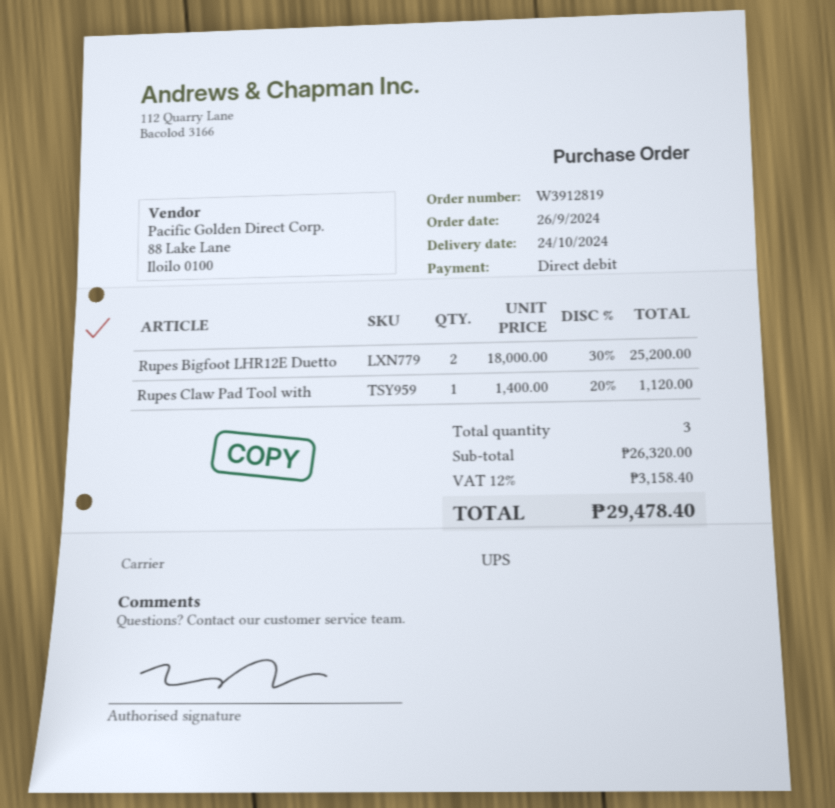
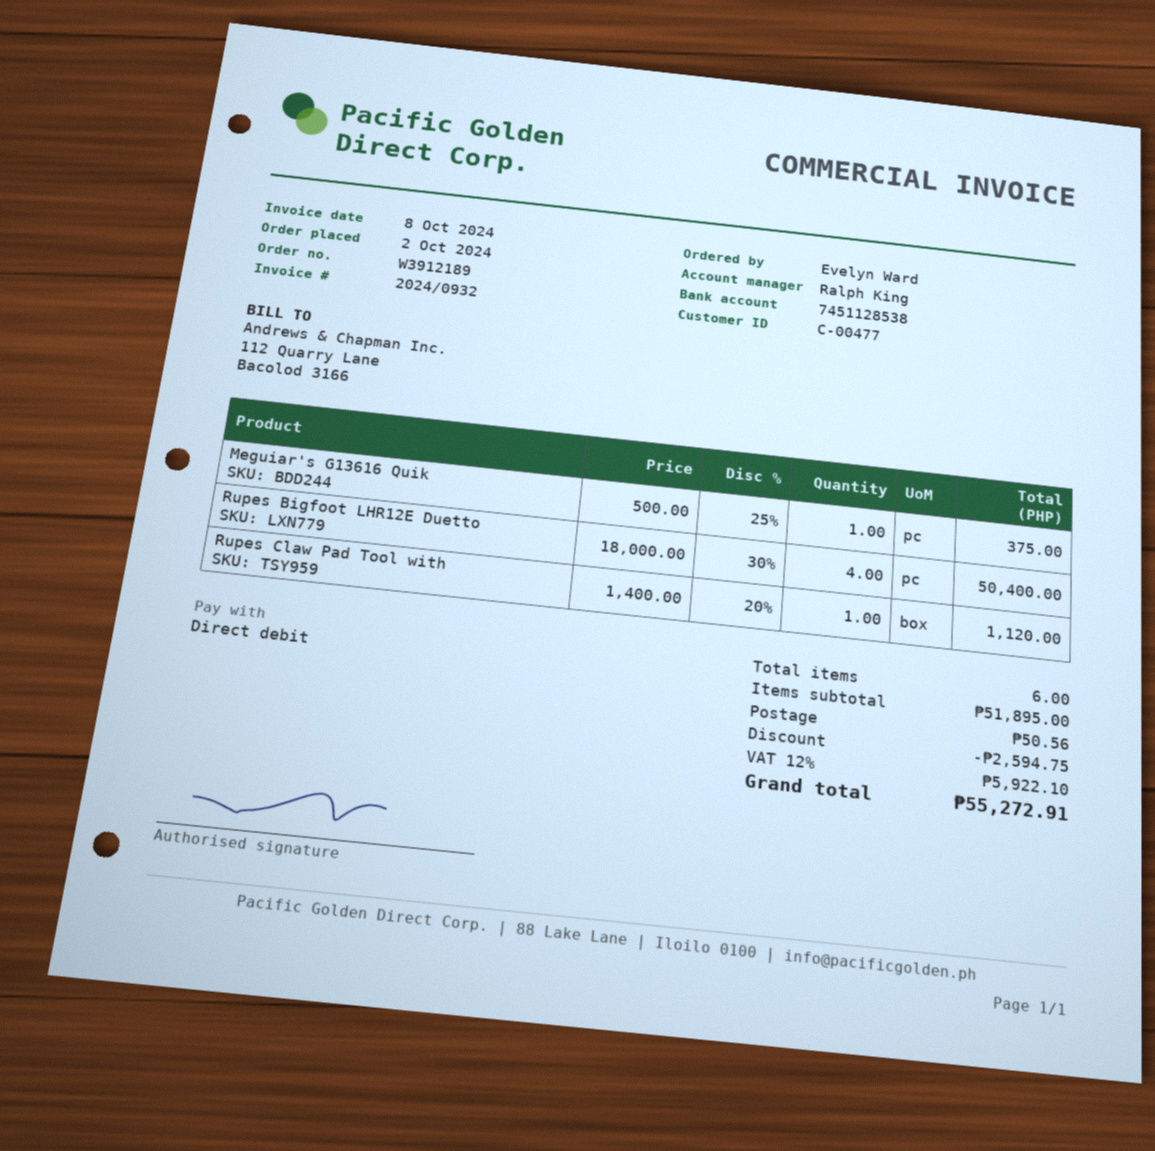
order number: W3912819 -> W3912189
order date: 2024-09-26 -> 2024-10-02
Rupes Bigfoot LHR12E Duetto: 2 x 18000.00 - 30% = 25200.00 -> 4 x 18000.00 - 30% = 50400.00
Meguiar's G13616 Quik: none -> 1 x 500.00 - 25% = 375.00
total quantity: 3 -> 6
subtotal: 26320.00 -> 51895.00
discount: none -> 2594.75
shipping: none -> 50.56
tax: 12% = 3158.40 -> 12% = 5922.10
total: 29478.40 -> 55272.91

